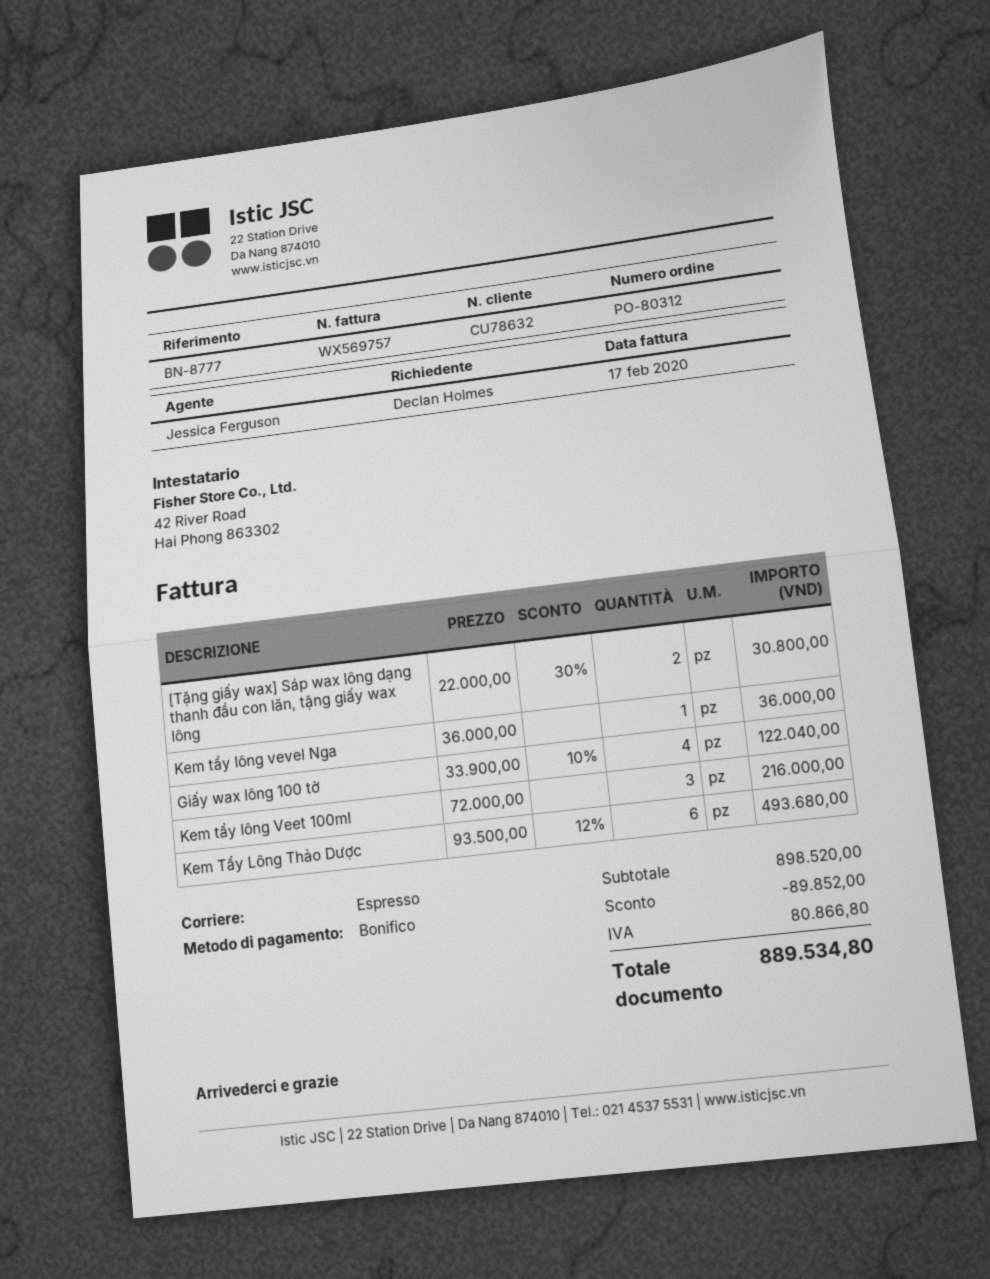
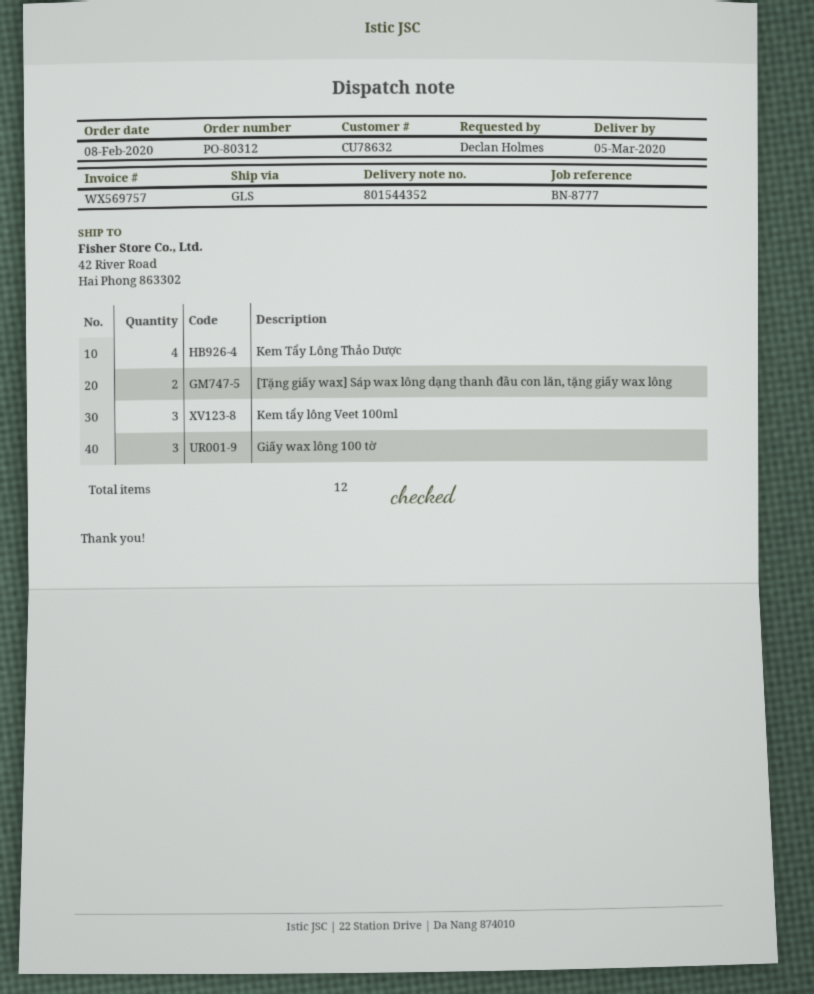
shipping method: express -> GLS
Kem tẩy lông vevel Nga: 1 -> none
Giấy wax lông 100 tờ: 4 -> 3
Kem Tẩy Lông Thảo Dược: 6 -> 4

